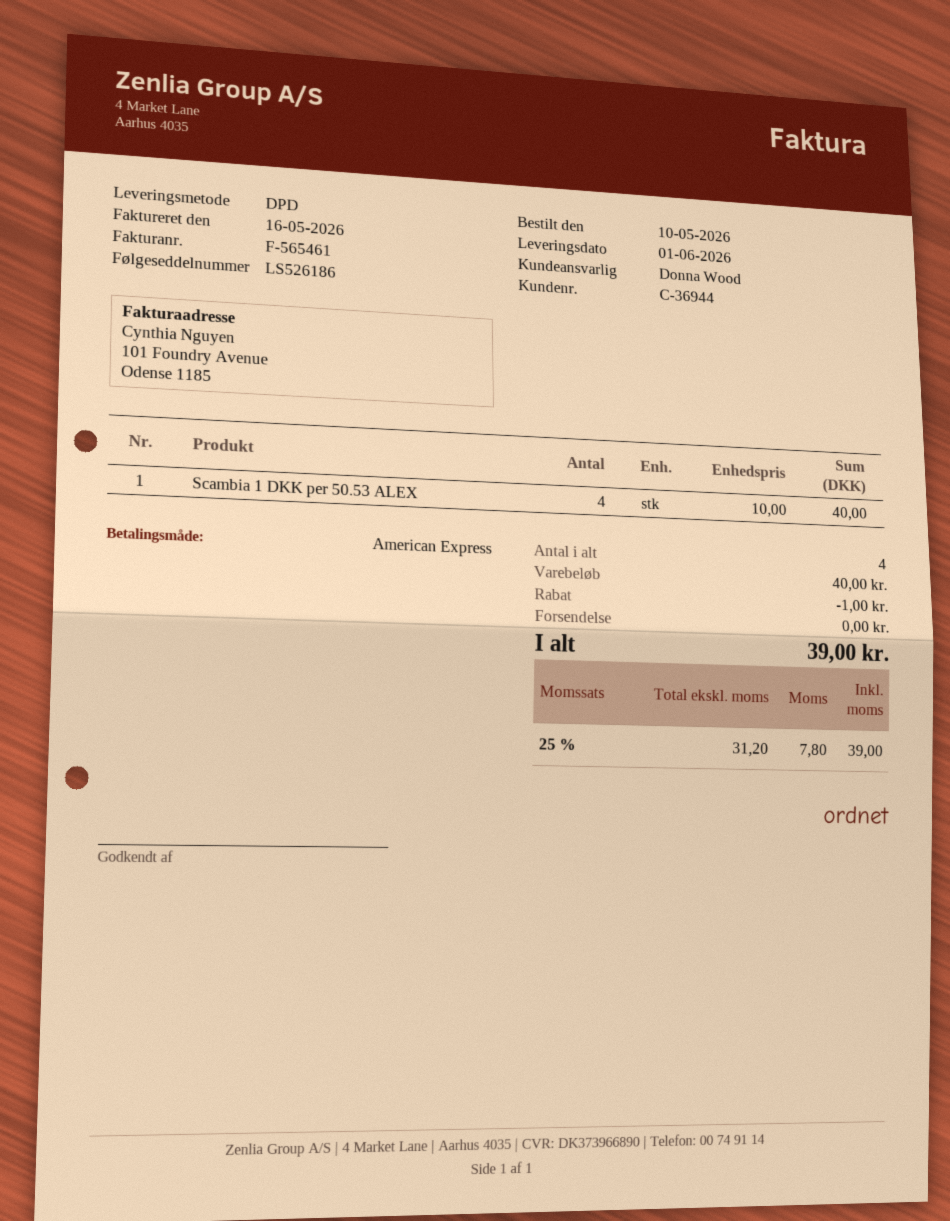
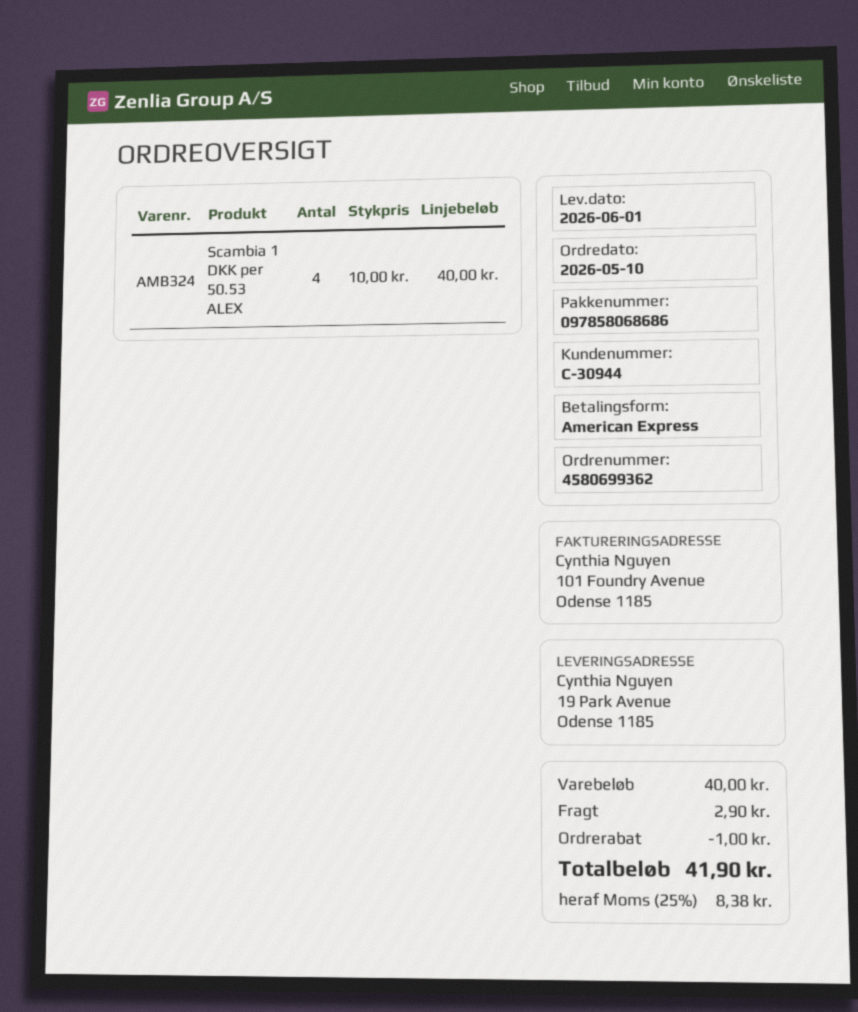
customer number: C-36944 -> C-30944
shipping: 0.00 -> 2.90
tax: 25% = 7.80 -> 25% = 8.38
total: 39.00 -> 41.90

